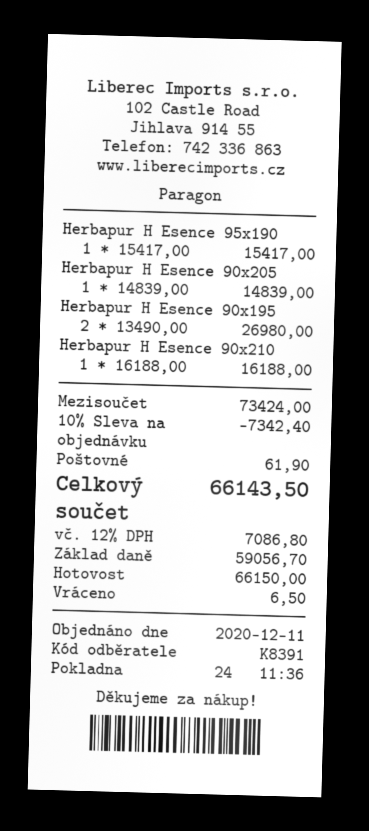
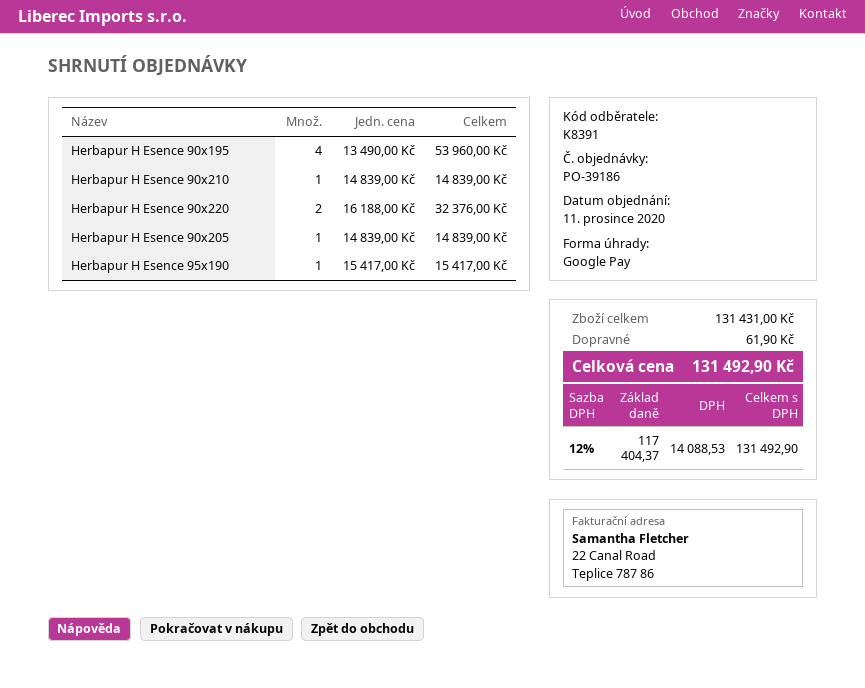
payment method: cash -> Google Pay
Herbapur H Esence 90x195: 2 x 13490.00 = 26980.00 -> 4 x 13490.00 = 53960.00
Herbapur H Esence 90x210: 1 x 16188.00 = 16188.00 -> 1 x 14839.00 = 14839.00
Herbapur H Esence 90x220: none -> 2 x 16188.00 = 32376.00
subtotal: 73424.00 -> 131431.00
discount: 10% = 7342.40 -> none
net: 59056.70 -> 117404.37
tax: 12% = 7086.80 -> 12% = 14088.53
total: 66143.50 -> 131492.90

